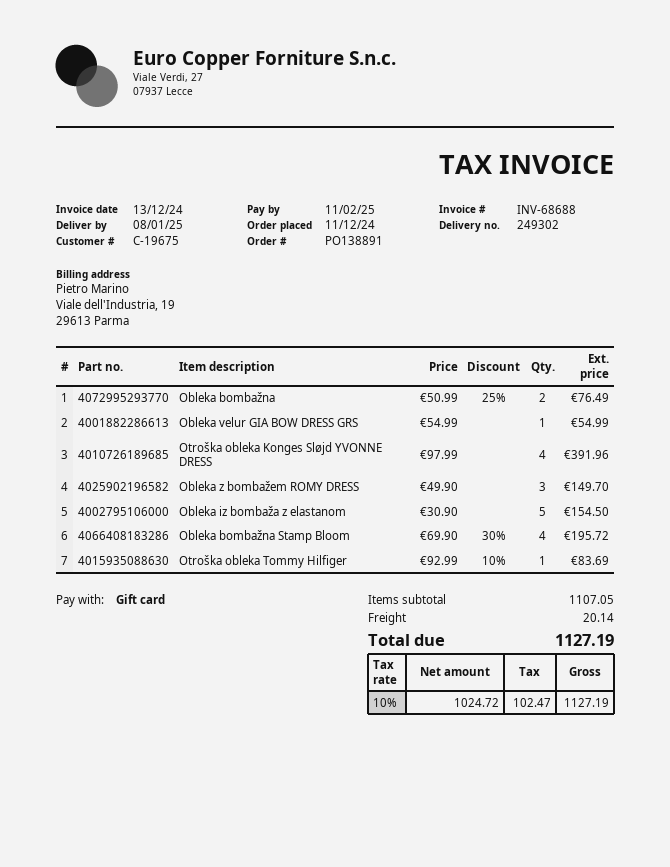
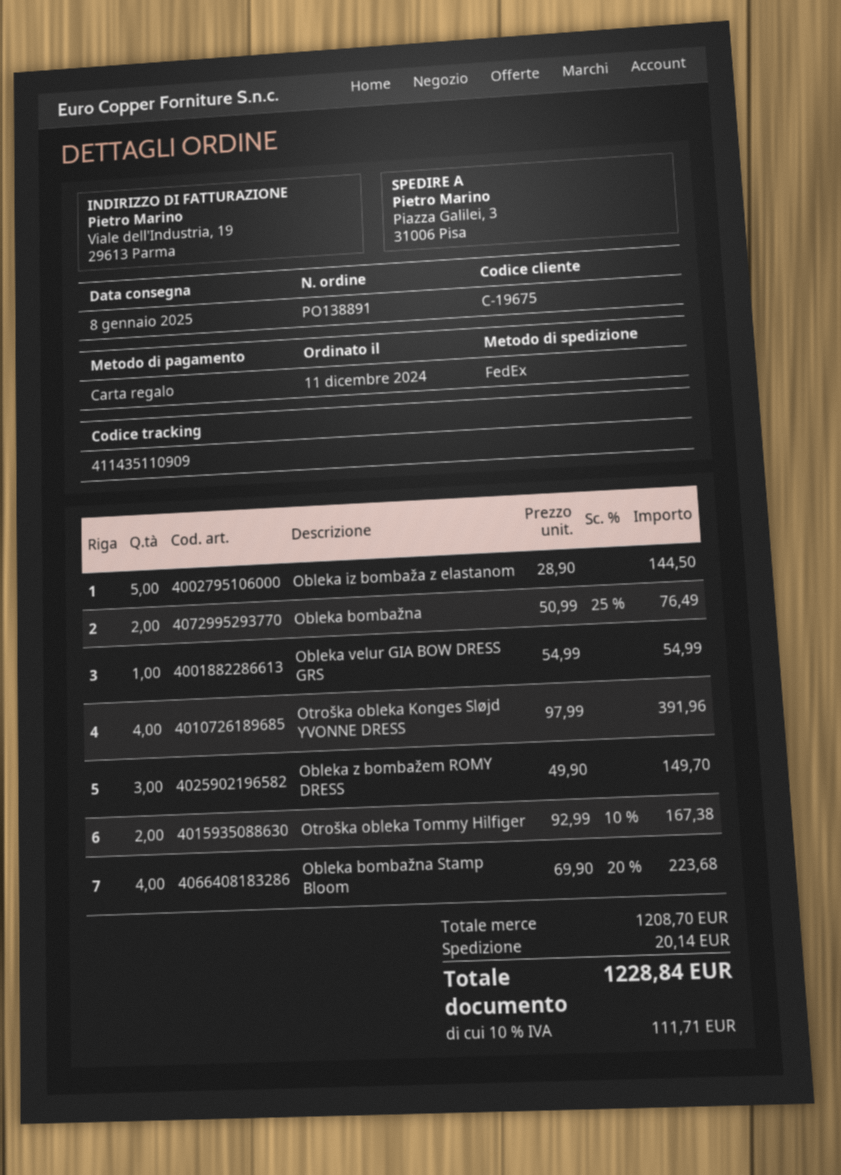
Obleka iz bombaža z elastanom: 5 x 30.90 = 154.50 -> 5 x 28.90 = 144.50
Obleka bombažna Stamp Bloom: 4 x 69.90 - 30% = 195.72 -> 4 x 69.90 - 20% = 223.68
Otroška obleka Tommy Hilfiger: 1 x 92.99 - 10% = 83.69 -> 2 x 92.99 - 10% = 167.38
subtotal: 1107.05 -> 1208.70
tax: 10% = 102.47 -> 10% = 111.71
total: 1127.19 -> 1228.84

